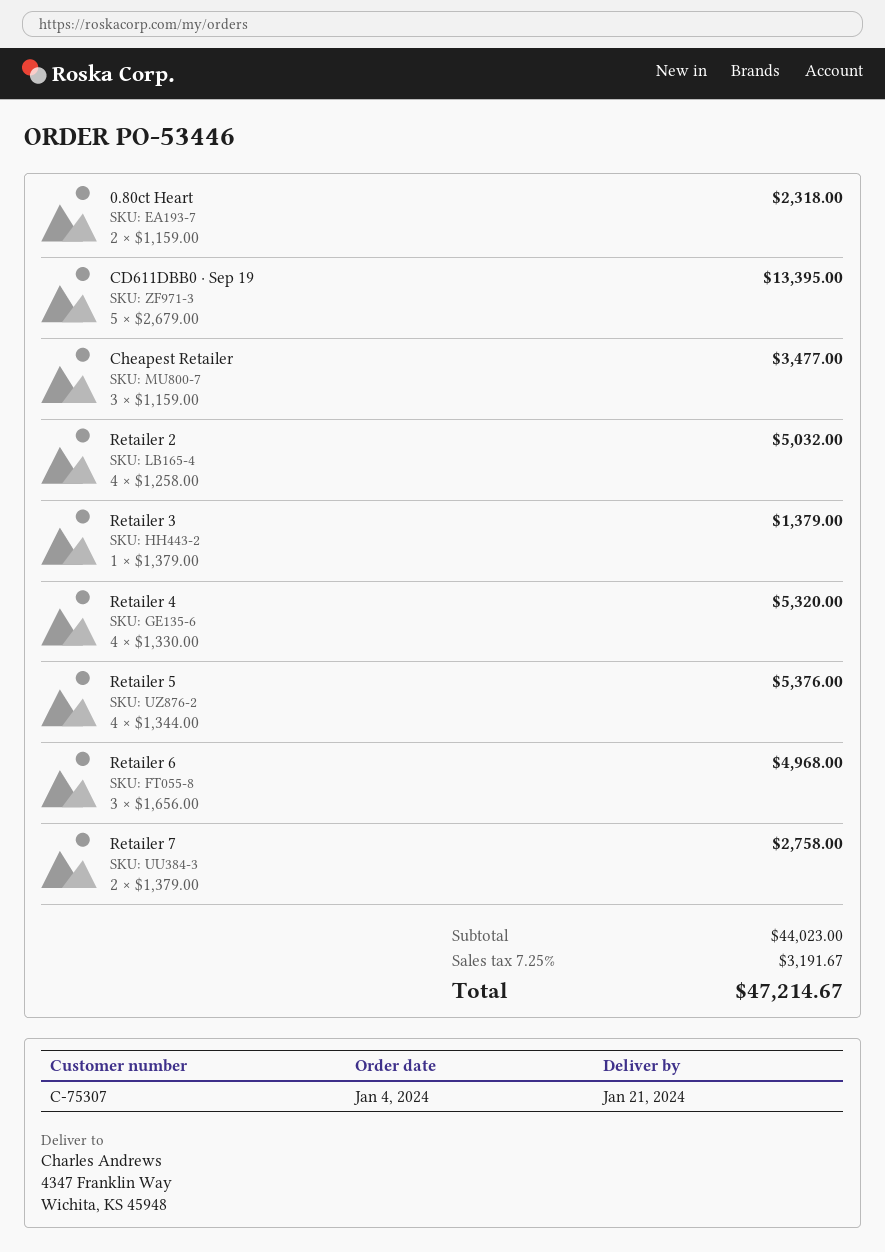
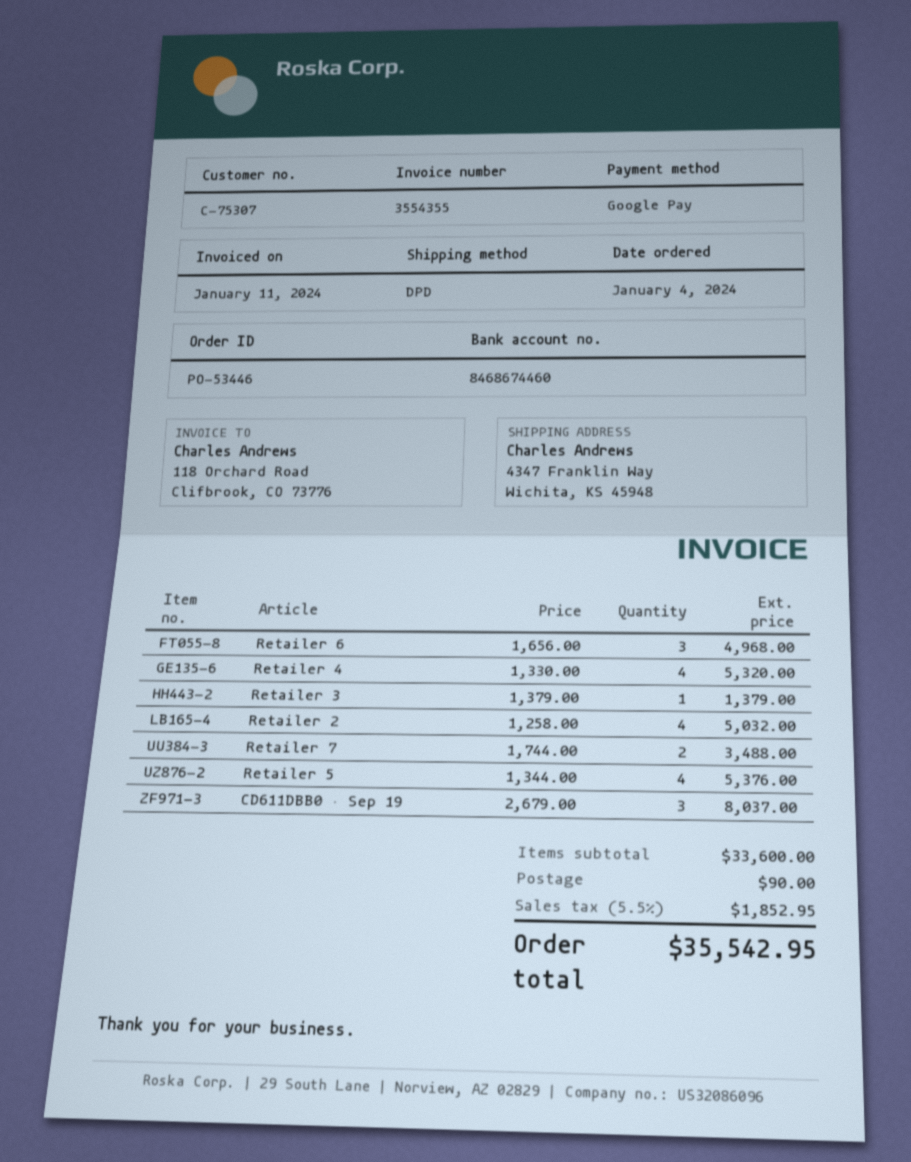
0.80ct Heart: 2 x 1159.00 = 2318.00 -> none
CD611DBB0 · Sep 19: 5 x 2679.00 = 13395.00 -> 3 x 2679.00 = 8037.00
Cheapest Retailer: 3 x 1159.00 = 3477.00 -> none
Retailer 7: 2 x 1379.00 = 2758.00 -> 2 x 1744.00 = 3488.00
subtotal: 44023.00 -> 33600.00
shipping: none -> 90.00
tax: 7.25% = 3191.67 -> 5.5% = 1852.95
total: 47214.67 -> 35542.95

